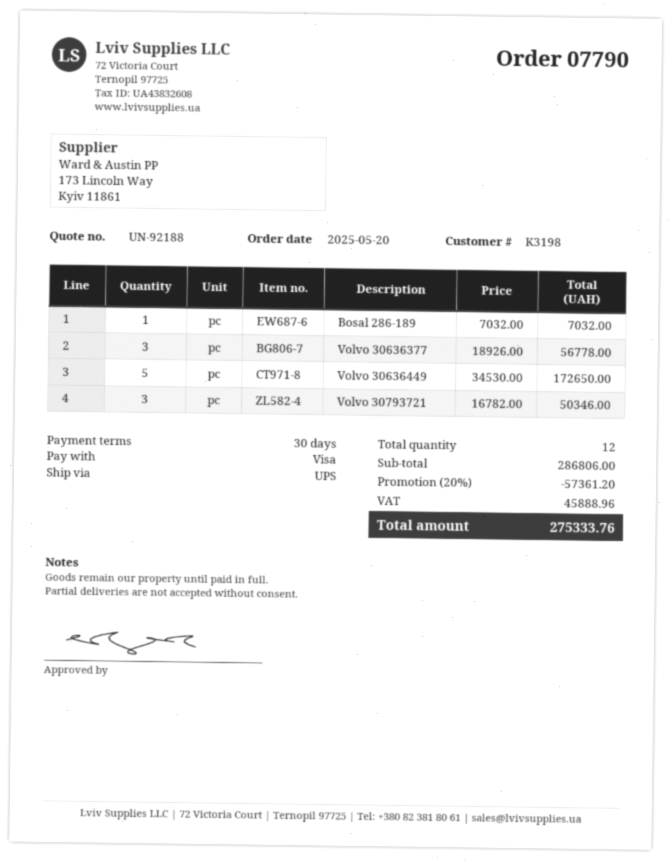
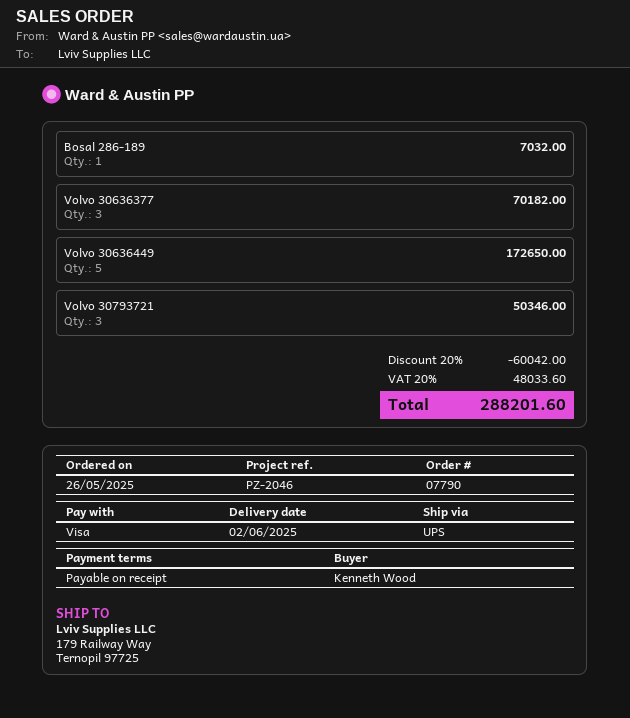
order date: 2025-05-20 -> 2025-05-26
payment terms: 30 days -> on receipt
Volvo 30636377: 3 for 56778.00 -> 3 for 70182.00
discount: 20% = 57361.20 -> 20% = 60042.00
tax: 45888.96 -> 48033.60
total: 275333.76 -> 288201.60

